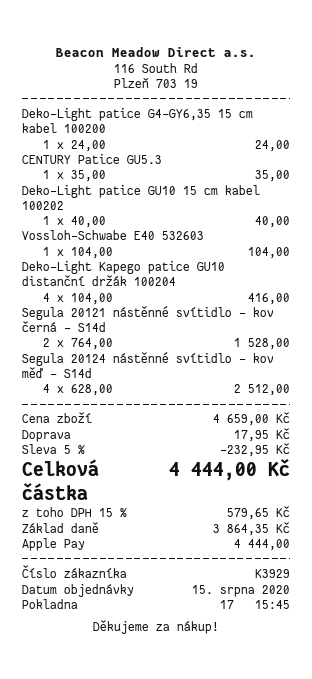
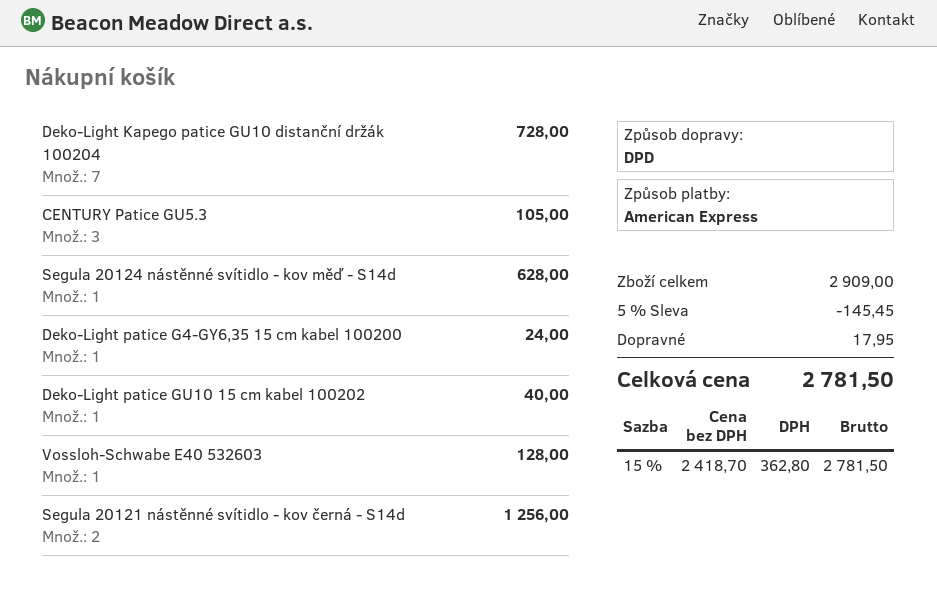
payment method: Apple Pay -> American Express
CENTURY Patice GU5.3: 1 for 35.00 -> 3 for 105.00
Vossloh-Schwabe E40 532603: 1 for 104.00 -> 1 for 128.00
Deko-Light Kapego patice GU10 distanční držák 100204: 4 for 416.00 -> 7 for 728.00
Segula 20121 nástěnné svítidlo - kov černá - S14d: 2 for 1528.00 -> 2 for 1256.00
Segula 20124 nástěnné svítidlo - kov měď - S14d: 4 for 2512.00 -> 1 for 628.00
subtotal: 4659.00 -> 2909.00
discount: 5% = 232.95 -> 5% = 145.45
net: 3864.35 -> 2418.70
tax: 15% = 579.65 -> 15% = 362.80
total: 4444.00 -> 2781.50

